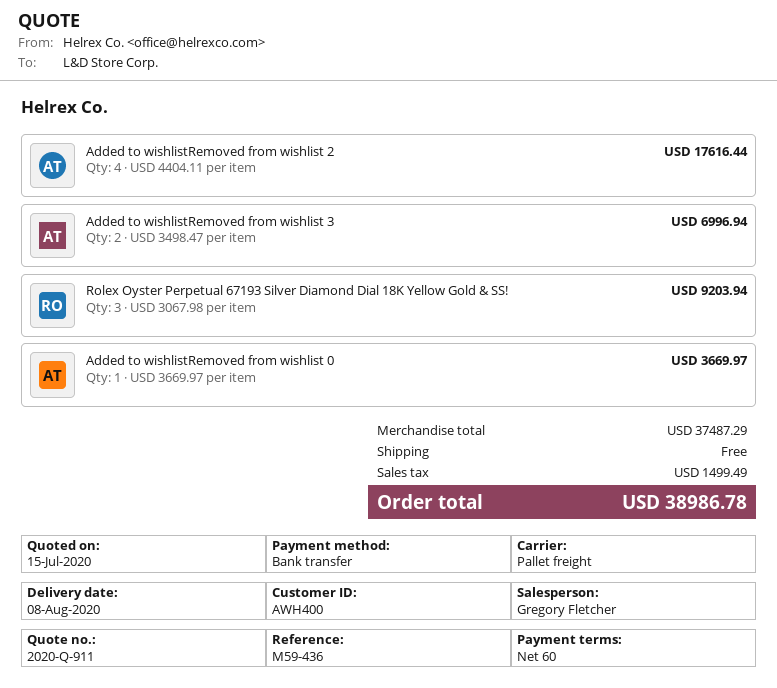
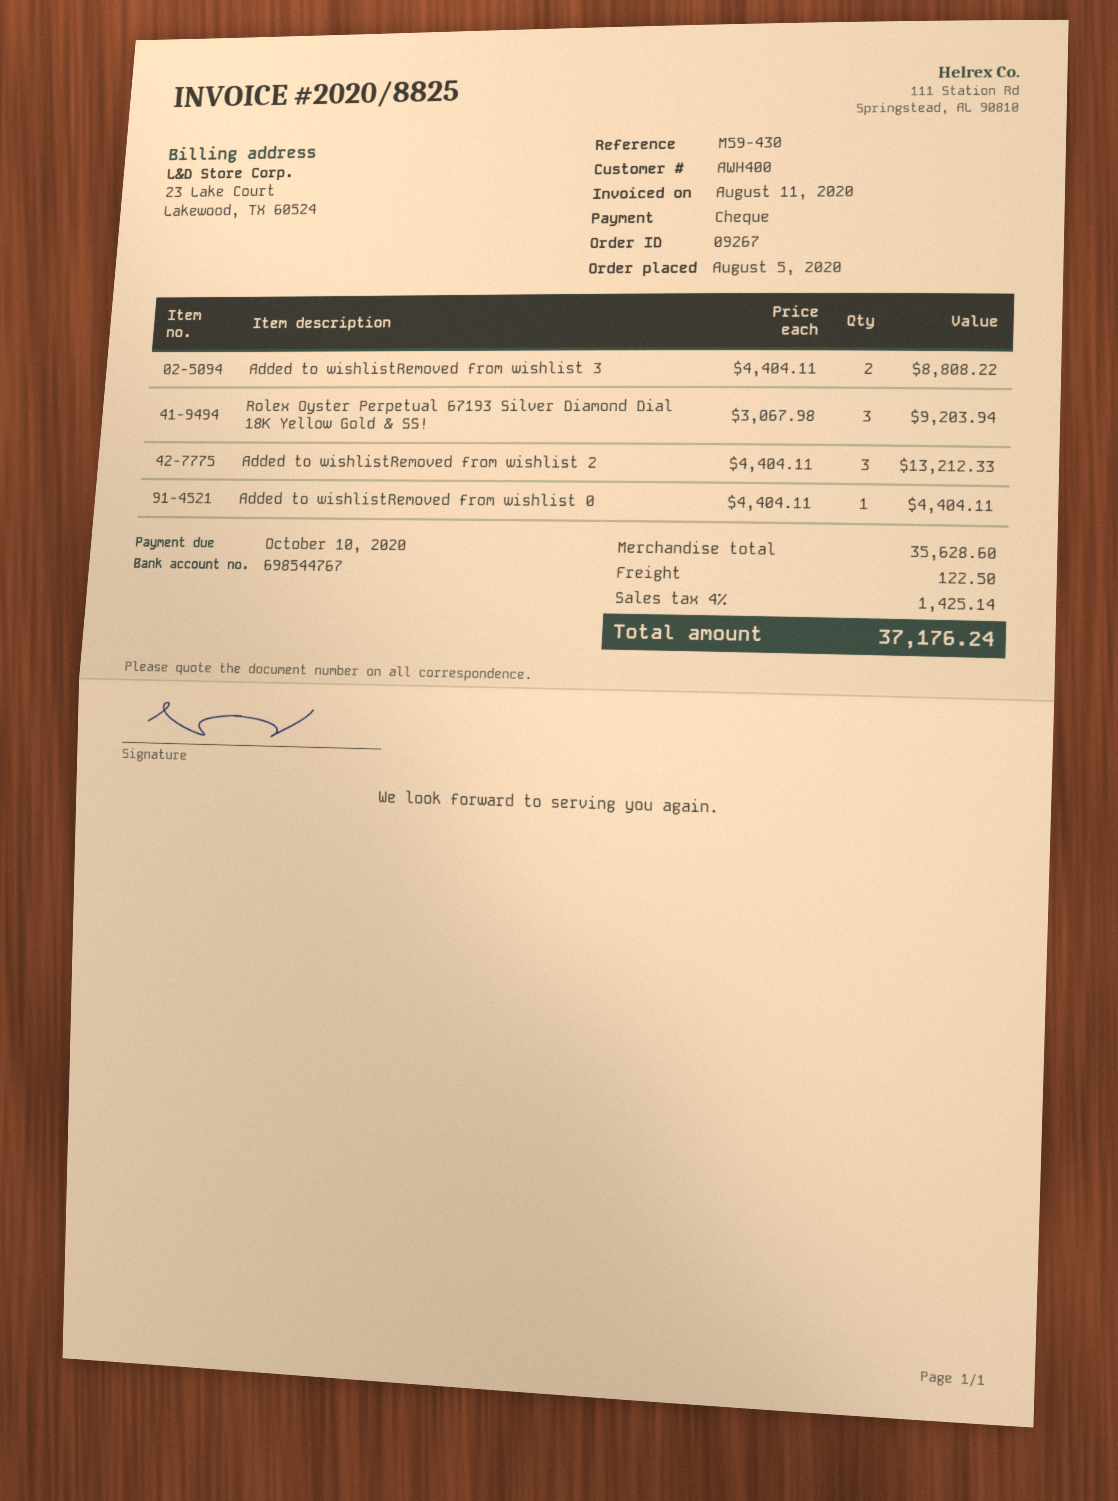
reference: M59-436 -> M59-430
payment method: bank transfer -> cheque
Added to wishlistRemoved from wishlist 2: 4 x 4404.11 = 17616.44 -> 3 x 4404.11 = 13212.33
Added to wishlistRemoved from wishlist 3: 2 x 3498.47 = 6996.94 -> 2 x 4404.11 = 8808.22
Added to wishlistRemoved from wishlist 0: 1 x 3669.97 = 3669.97 -> 1 x 4404.11 = 4404.11
subtotal: 37487.29 -> 35628.60
shipping: 0.00 -> 122.50
tax: 1499.49 -> 1425.14
total: 38986.78 -> 37176.24

